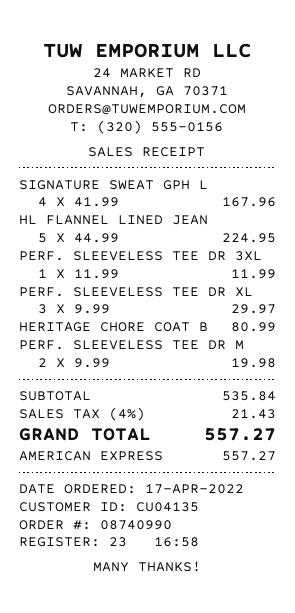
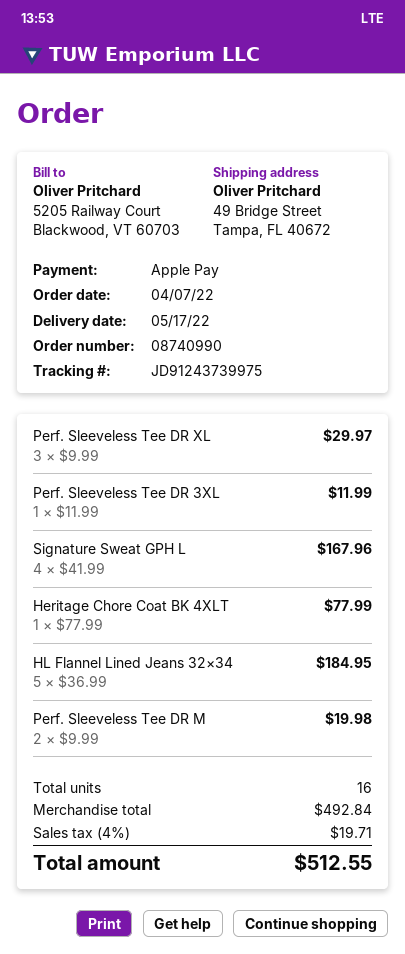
order date: 2022-04-17 -> 2022-04-07
payment method: American Express -> Apple Pay
HL FLANNEL LINED JEAN: 5 x 44.99 = 224.95 -> 5 x 36.99 = 184.95
HERITAGE CHORE COAT B: 1 x 80.99 = 80.99 -> 1 x 77.99 = 77.99
subtotal: 535.84 -> 492.84
tax: 4% = 21.43 -> 4% = 19.71
total: 557.27 -> 512.55

